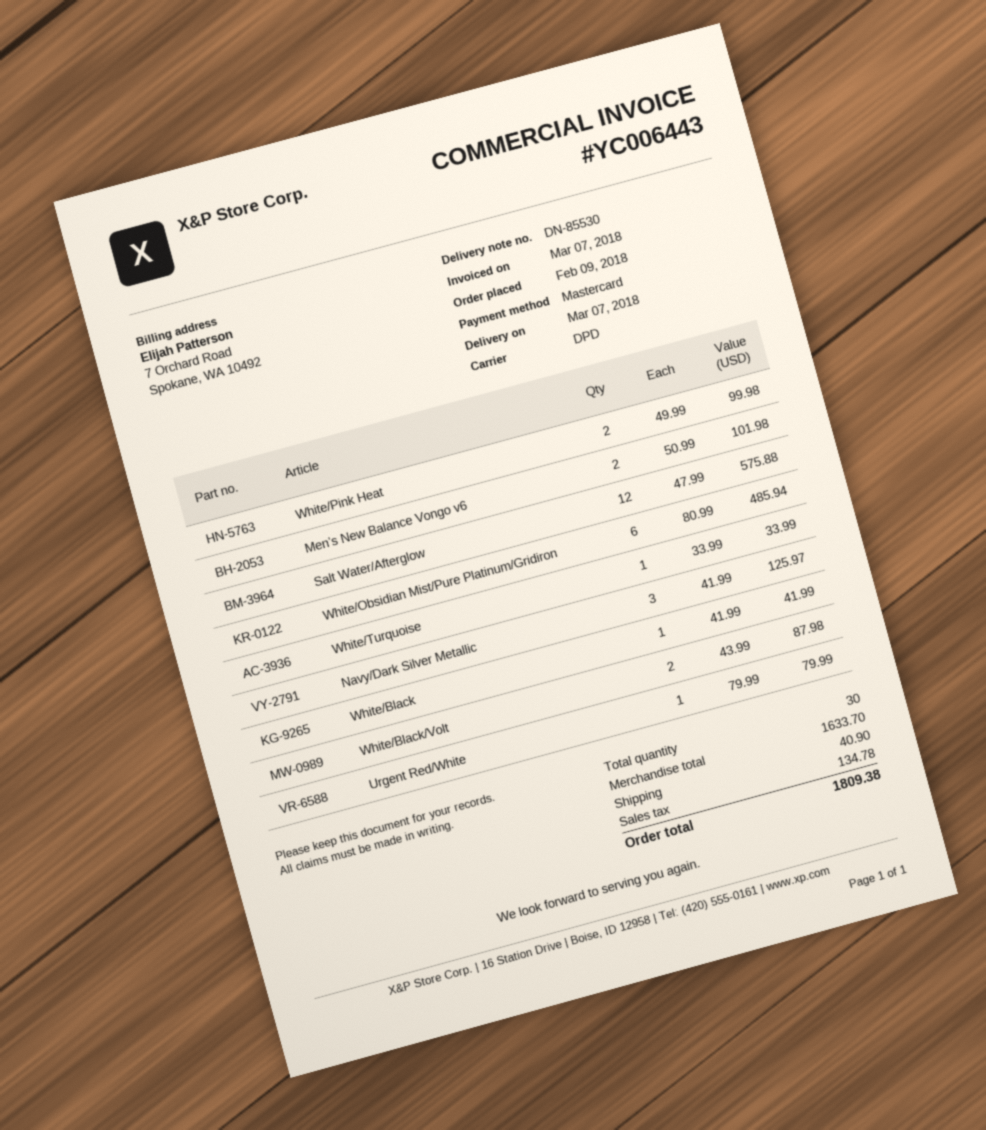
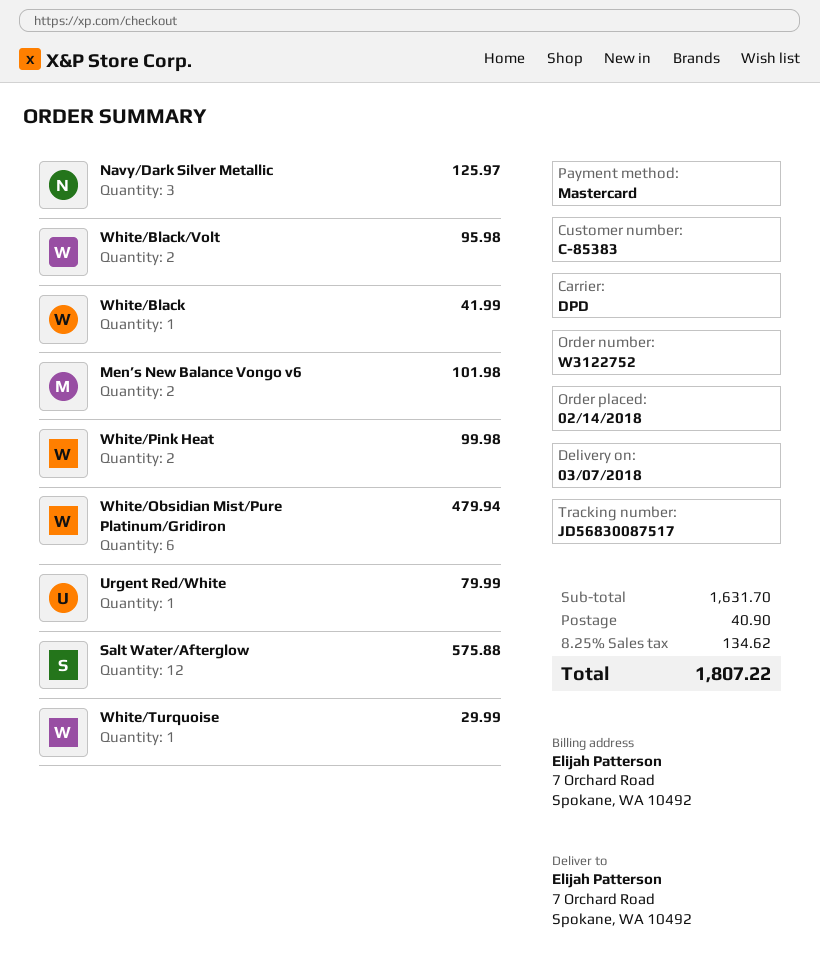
order date: 2018-02-09 -> 2018-02-14
White/Obsidian Mist/Pure Platinum/Gridiron: 6 for 485.94 -> 6 for 479.94
White/Turquoise: 1 for 33.99 -> 1 for 29.99
White/Black/Volt: 2 for 87.98 -> 2 for 95.98
subtotal: 1633.70 -> 1631.70
tax: 134.78 -> 134.62
total: 1809.38 -> 1807.22

